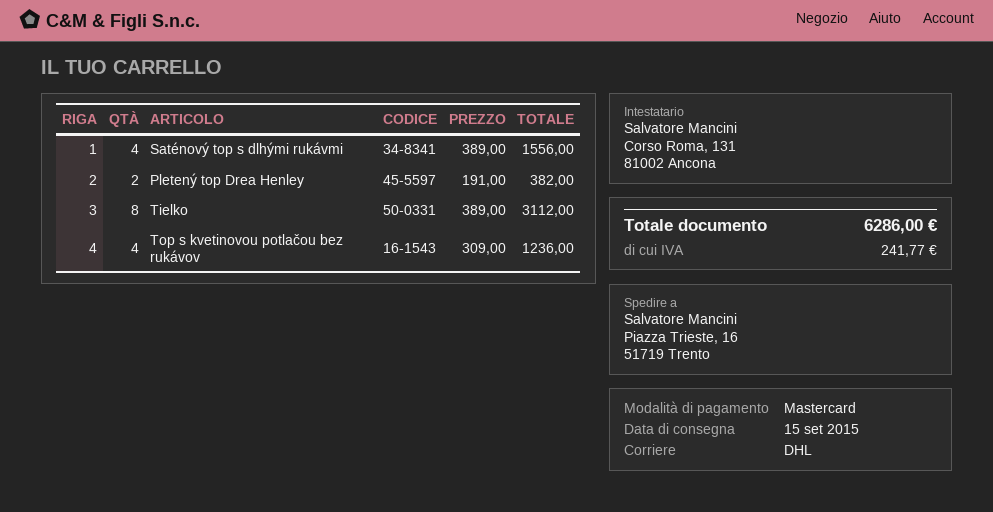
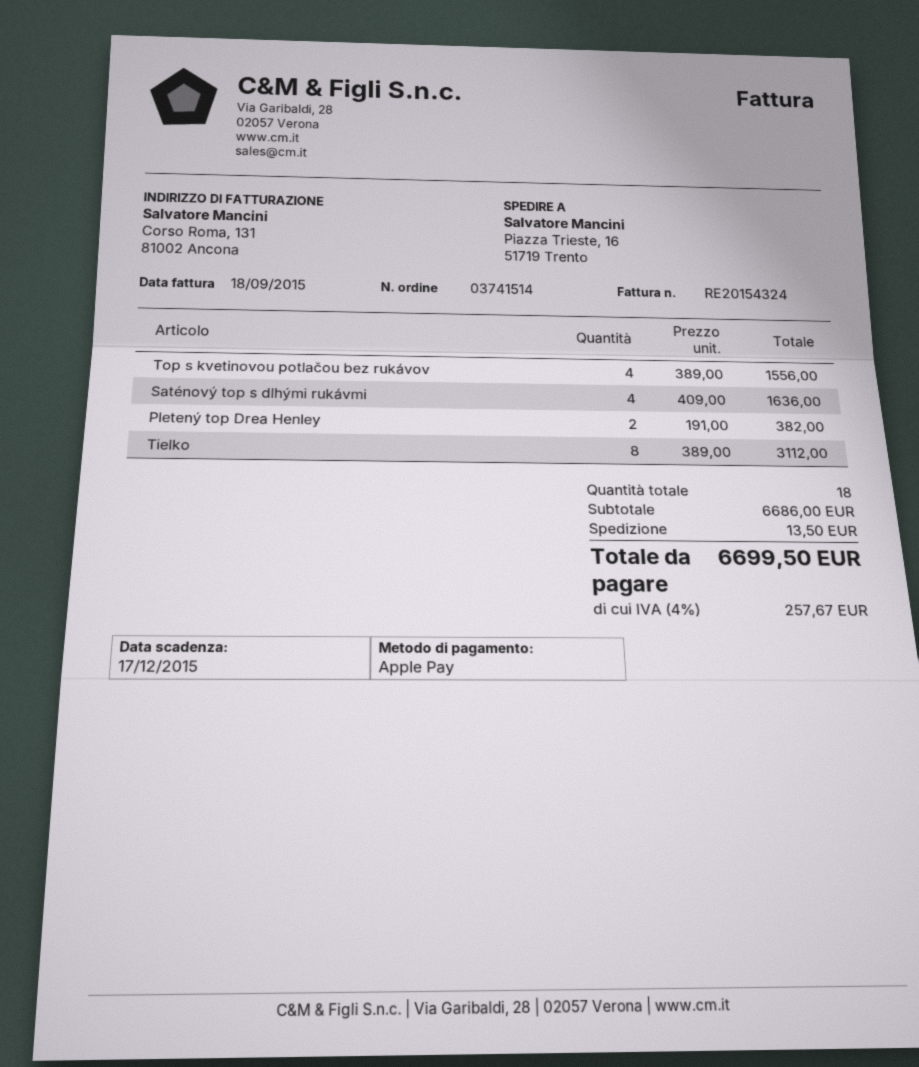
payment method: Mastercard -> Apple Pay
Saténový top s dlhými rukávmi: 4 x 389.00 = 1556.00 -> 4 x 409.00 = 1636.00
Top s kvetinovou potlačou bez rukávov: 4 x 309.00 = 1236.00 -> 4 x 389.00 = 1556.00
shipping: none -> 13.50
tax: 241.77 -> 257.67
total: 6286.00 -> 6699.50

